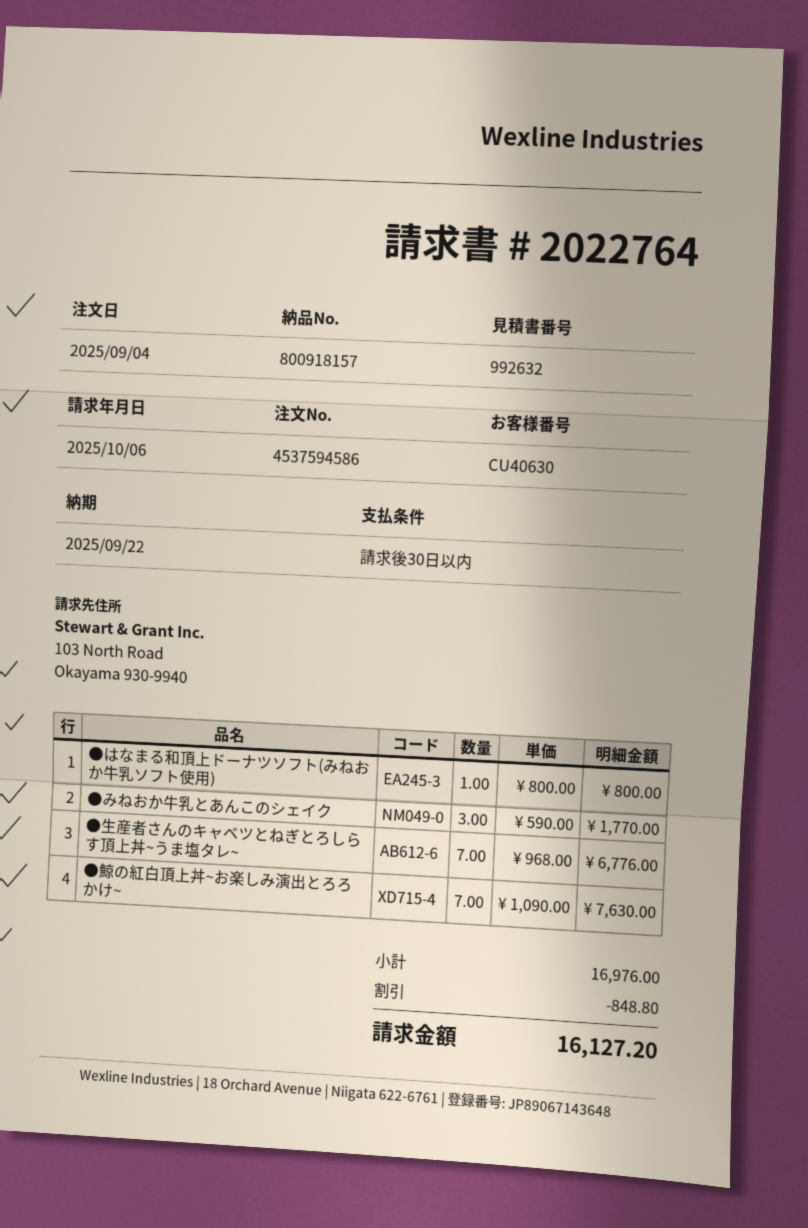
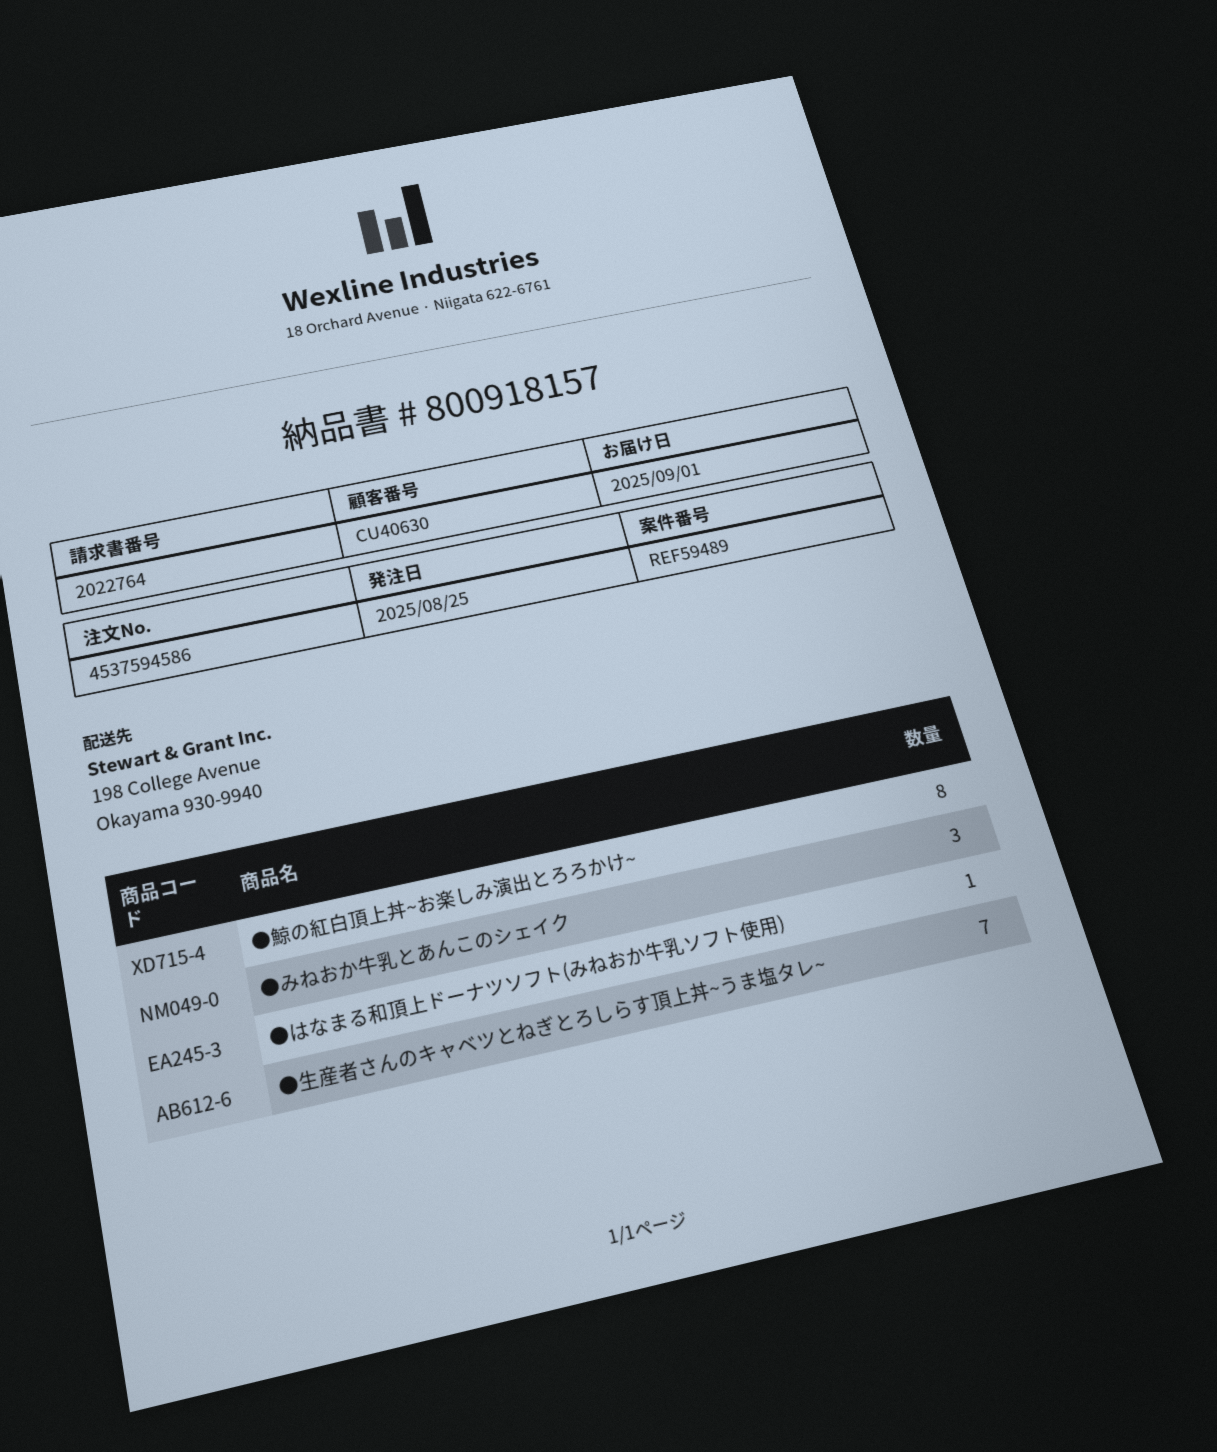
order date: 2025-09-04 -> 2025-08-25
delivery date: 2025-09-22 -> 2025-09-01
●鯨の紅白頂上丼~お楽しみ演出とろろかけ~: 7 -> 8

